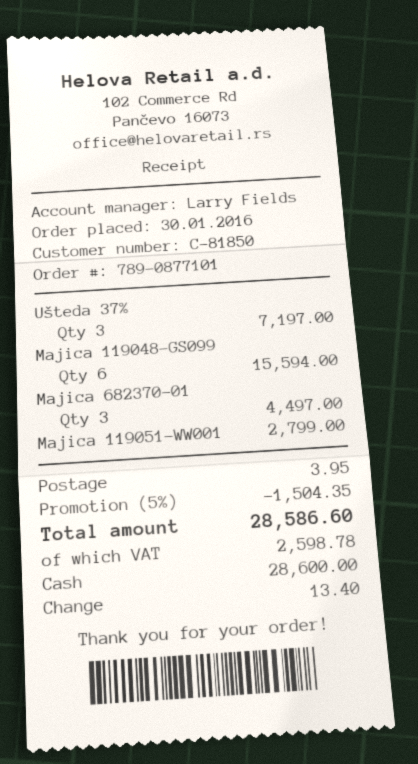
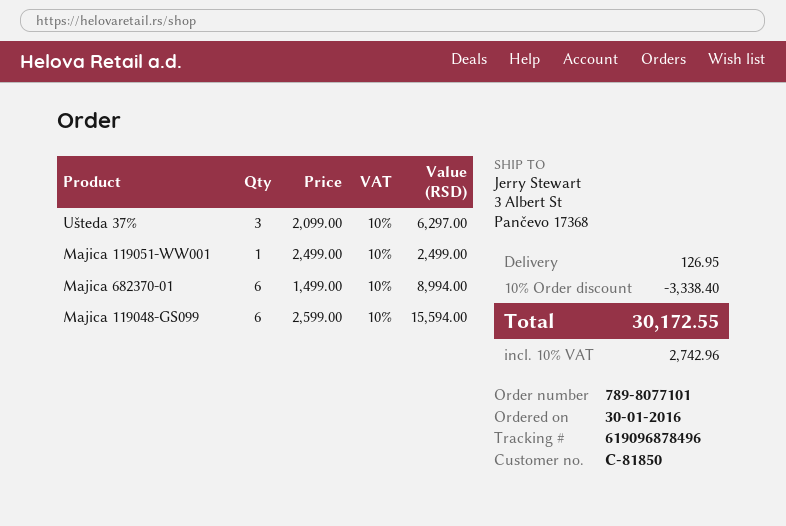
order number: 789-0877101 -> 789-8077101
Ušteda 37%: 3 for 7197.00 -> 3 for 6297.00
Majica 682370-01: 3 for 4497.00 -> 6 for 8994.00
Majica 119051-WW001: 1 for 2799.00 -> 1 for 2499.00
discount: 5% = 1504.35 -> 10% = 3338.40
shipping: 3.95 -> 126.95
tax: 2598.78 -> 2742.96
total: 28586.60 -> 30172.55

